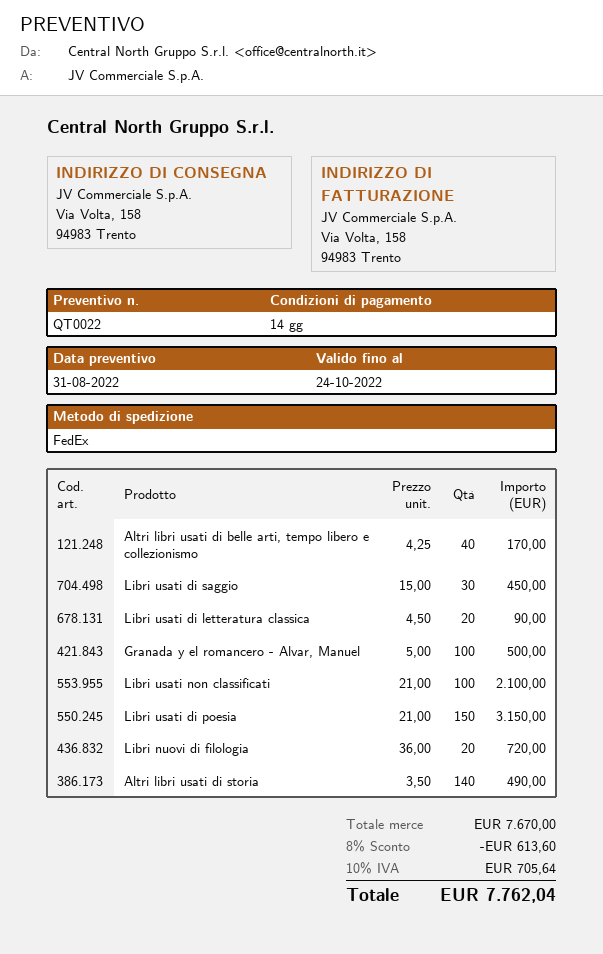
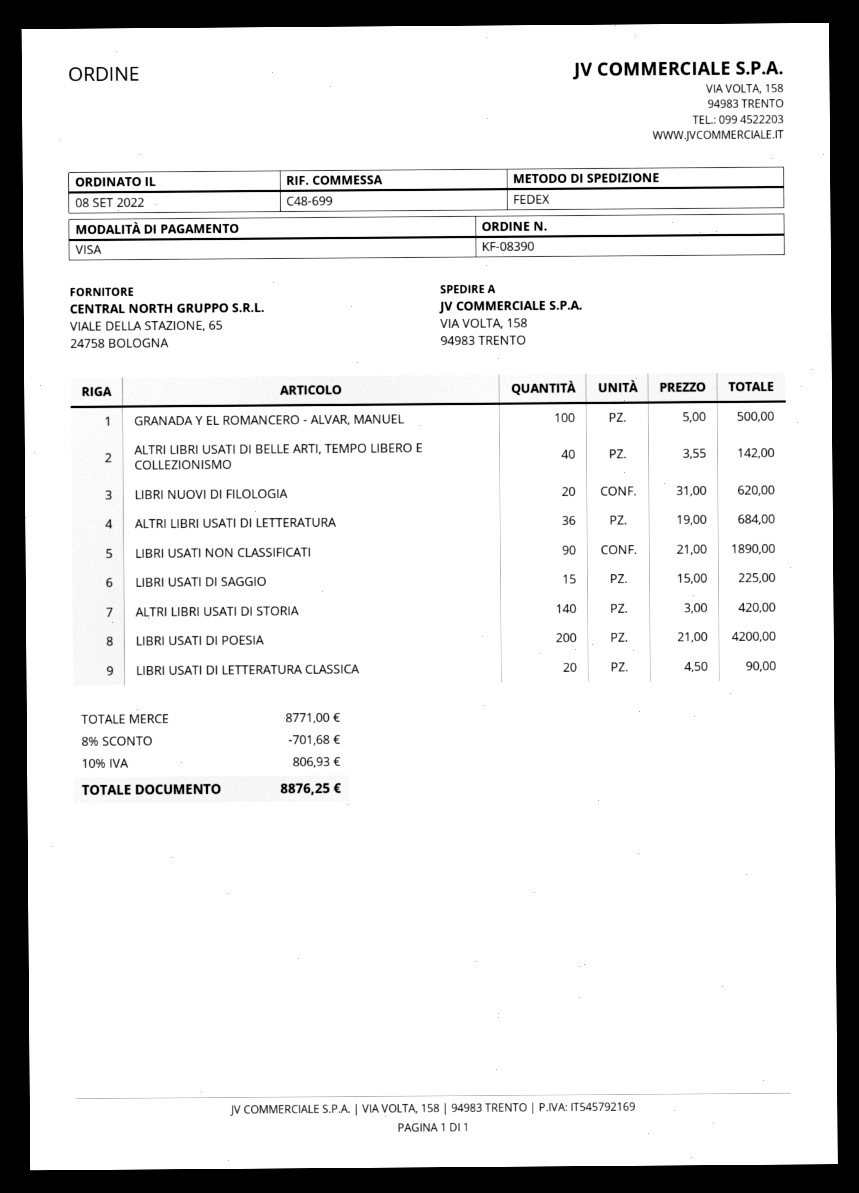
Altri libri usati di belle arti, tempo libero e collezionismo: 40 x 4.25 = 170.00 -> 40 x 3.55 = 142.00
Libri usati di saggio: 30 x 15.00 = 450.00 -> 15 x 15.00 = 225.00
Libri usati non classificati: 100 x 21.00 = 2100.00 -> 90 x 21.00 = 1890.00
Libri usati di poesia: 150 x 21.00 = 3150.00 -> 200 x 21.00 = 4200.00
Libri nuovi di filologia: 20 x 36.00 = 720.00 -> 20 x 31.00 = 620.00
Altri libri usati di storia: 140 x 3.50 = 490.00 -> 140 x 3.00 = 420.00
ALTRI LIBRI USATI DI LETTERATURA: none -> 36 x 19.00 = 684.00
subtotal: 7670.00 -> 8771.00
discount: 8% = 613.60 -> 8% = 701.68
tax: 10% = 705.64 -> 10% = 806.93
total: 7762.04 -> 8876.25

